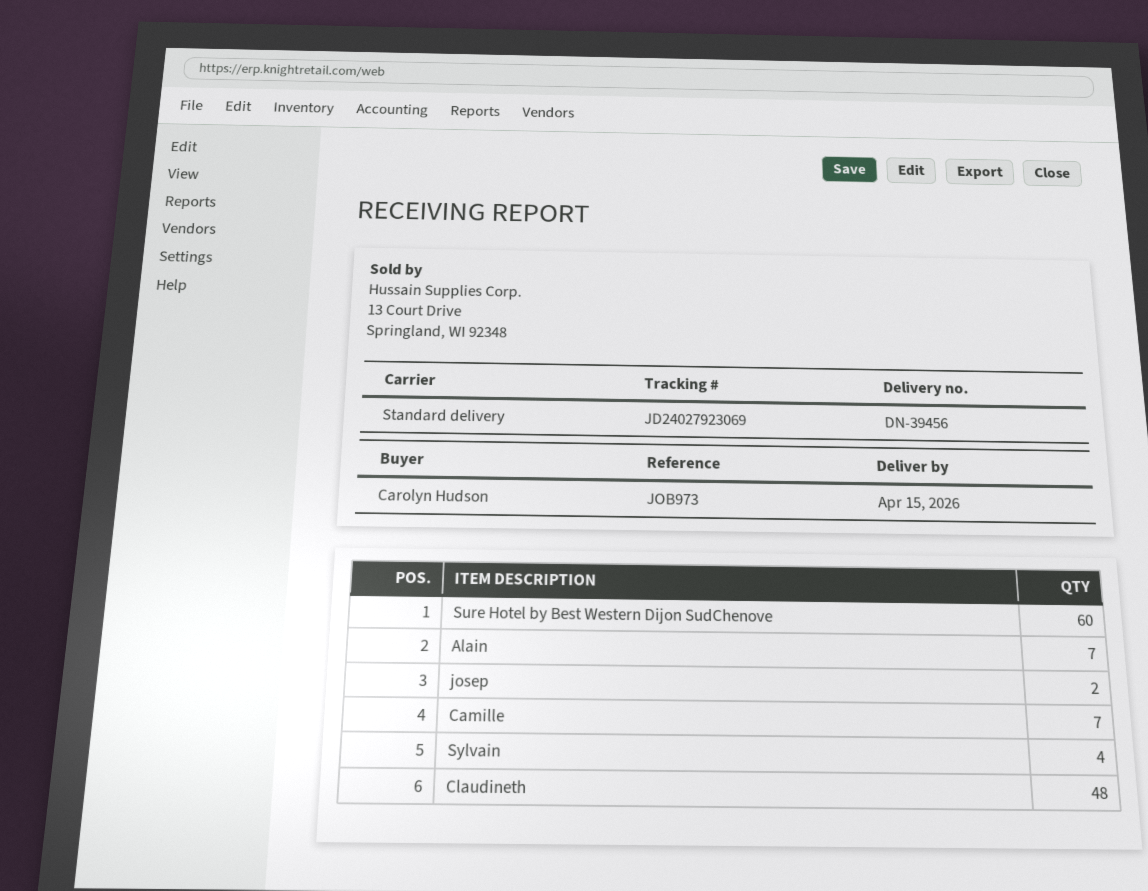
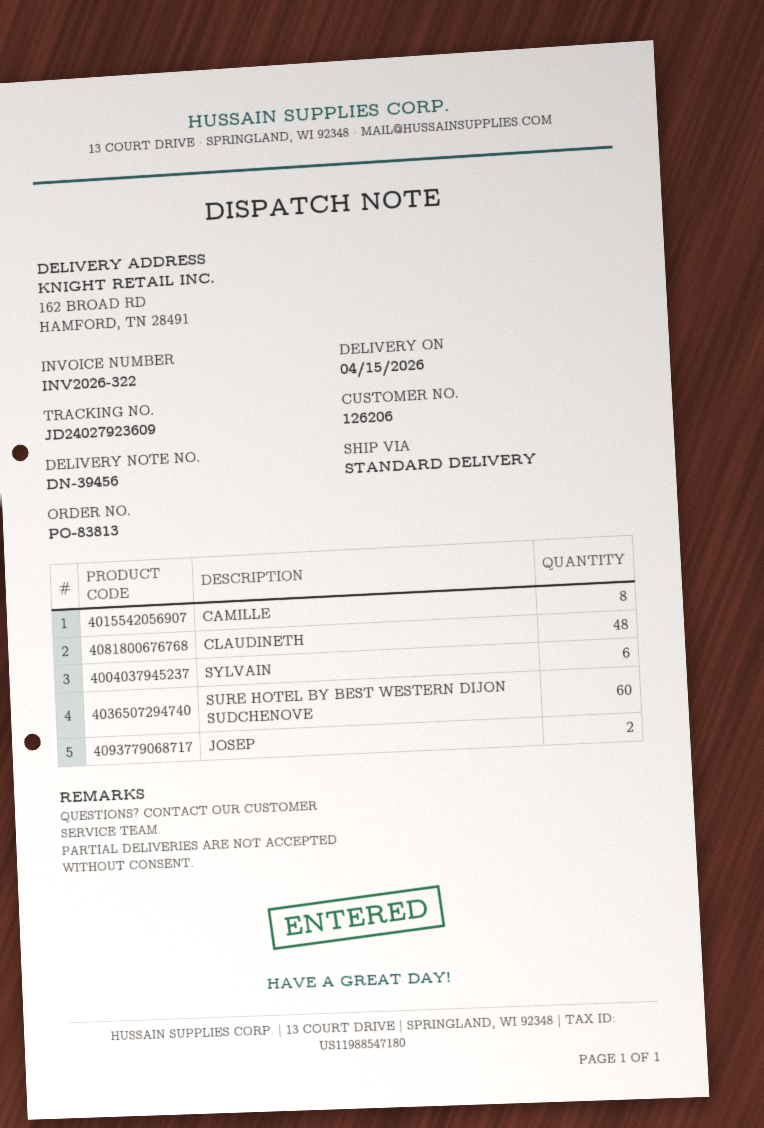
tracking number: JD24027923069 -> JD24027923609
Alain: 7 -> none
Camille: 7 -> 8
Sylvain: 4 -> 6

